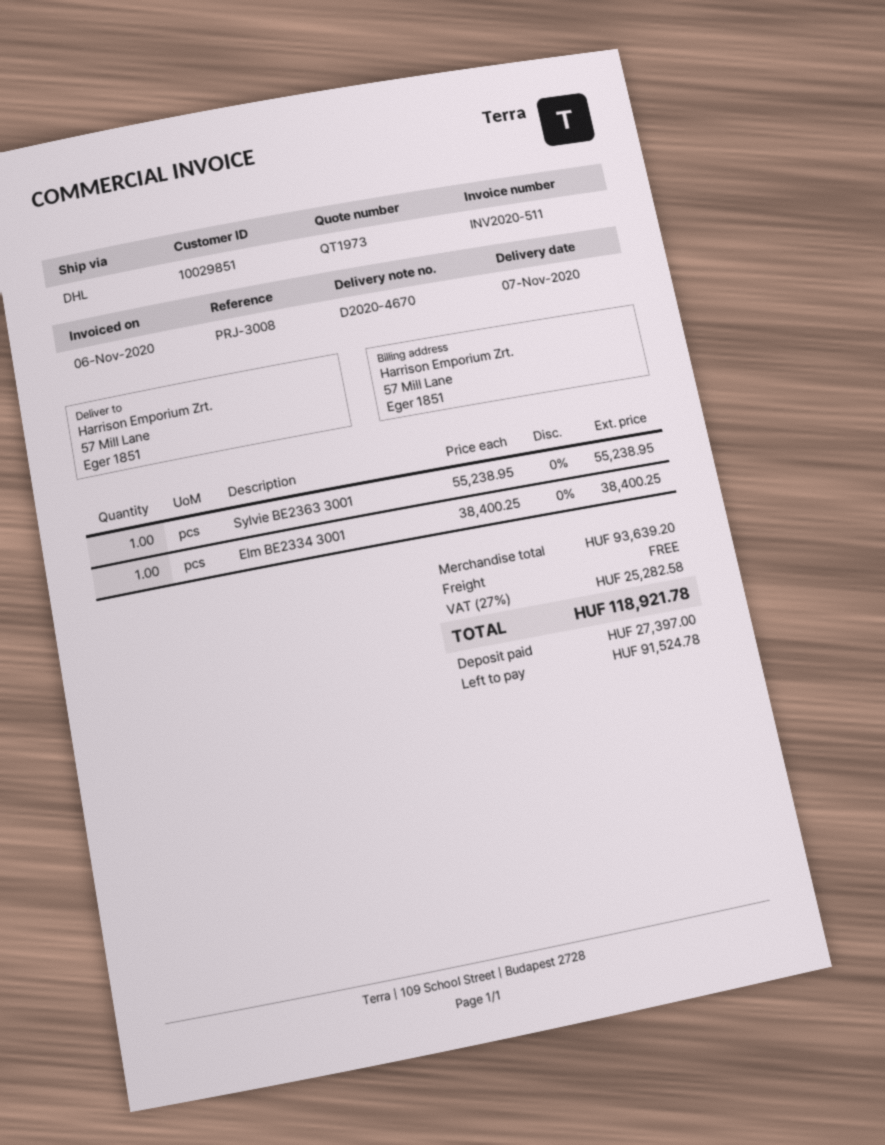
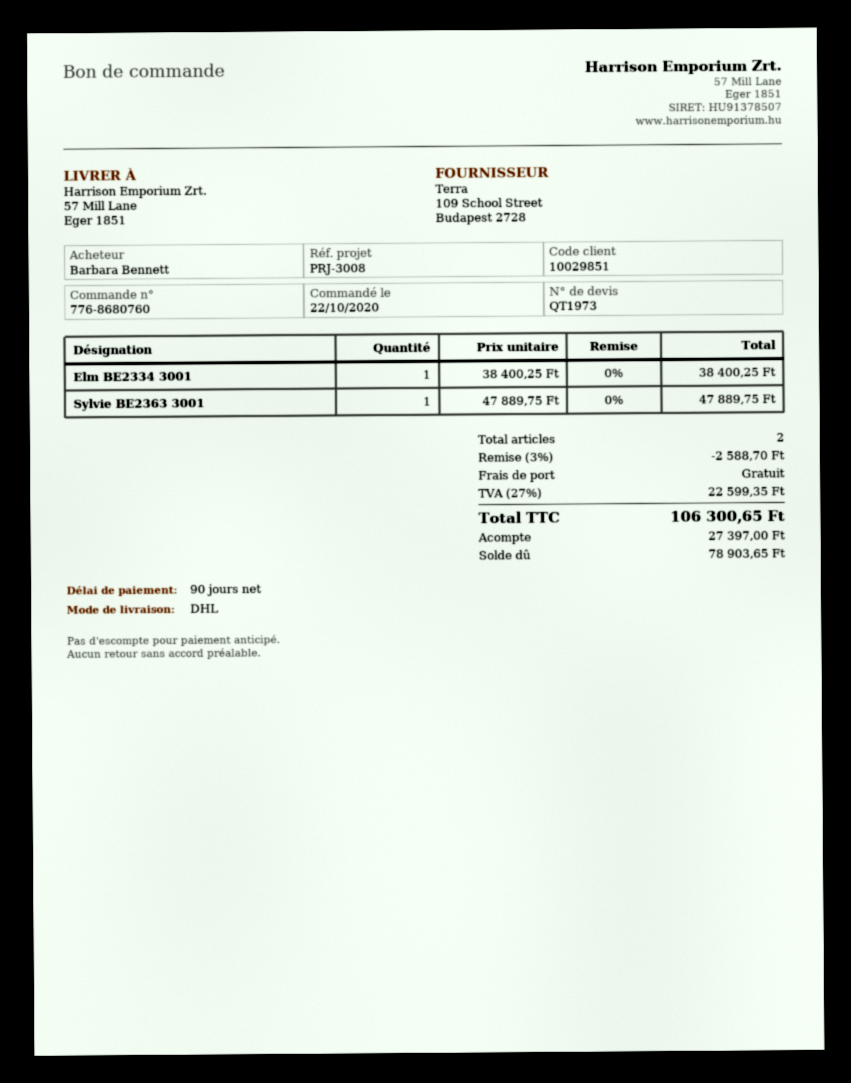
Sylvie BE2363 3001: 1 x 55238.95 = 55238.95 -> 1 x 47889.75 = 47889.75
discount: none -> 3% = 2588.70
tax: 27% = 25282.58 -> 27% = 22599.35
total: 118921.78 -> 106300.65
balance: 91524.78 -> 78903.65

